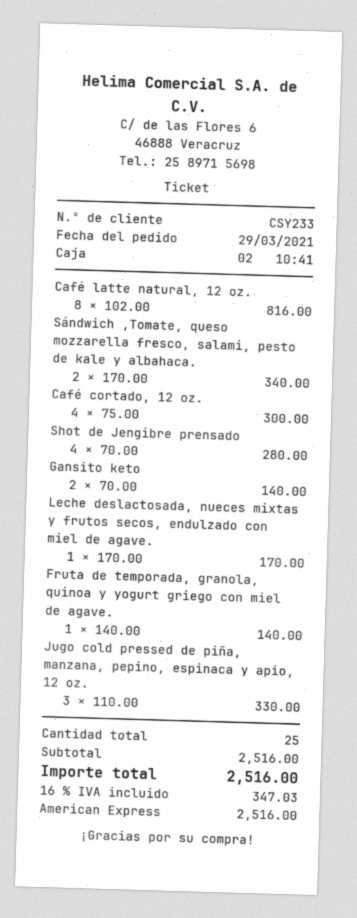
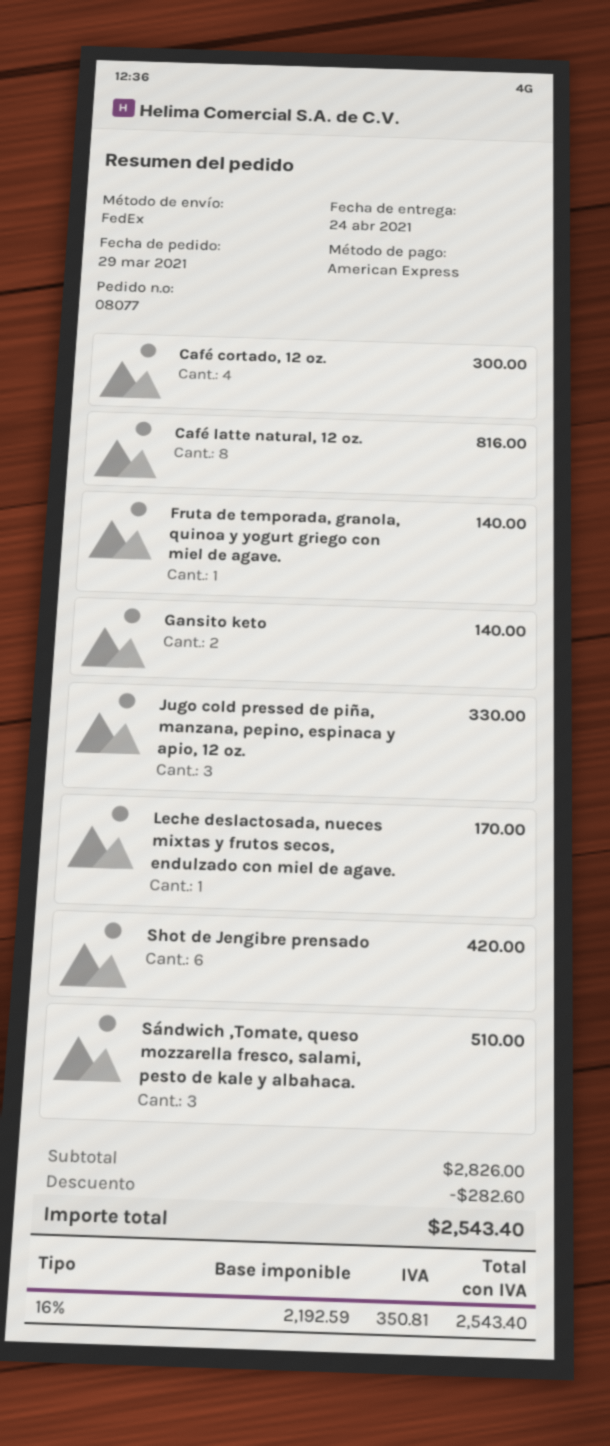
Sándwich ,Tomate, queso mozzarella fresco, salami, pesto de kale y albahaca.: 2 for 340.00 -> 3 for 510.00
Shot de Jengibre prensado: 4 for 280.00 -> 6 for 420.00
subtotal: 2516.00 -> 2826.00
discount: none -> 282.60
tax: 16% = 347.03 -> 16% = 350.81
total: 2516.00 -> 2543.40

